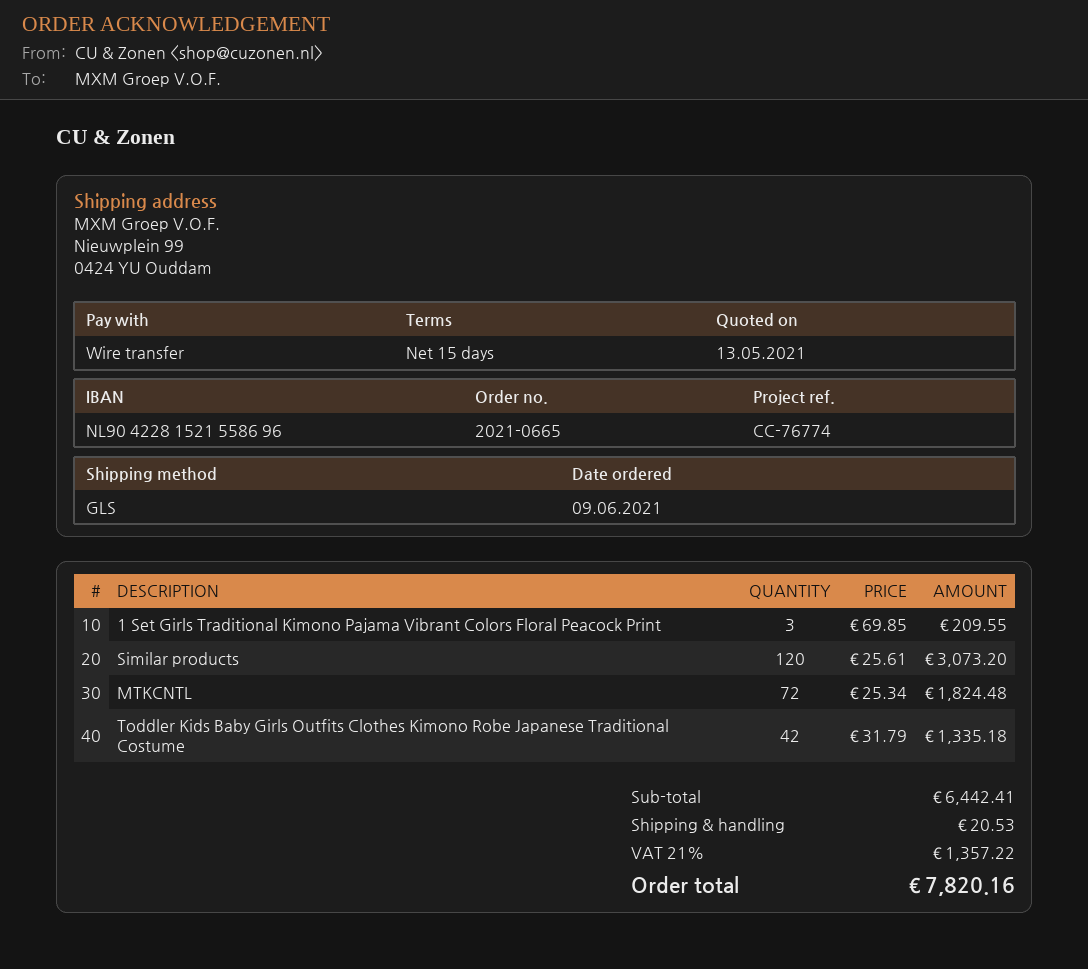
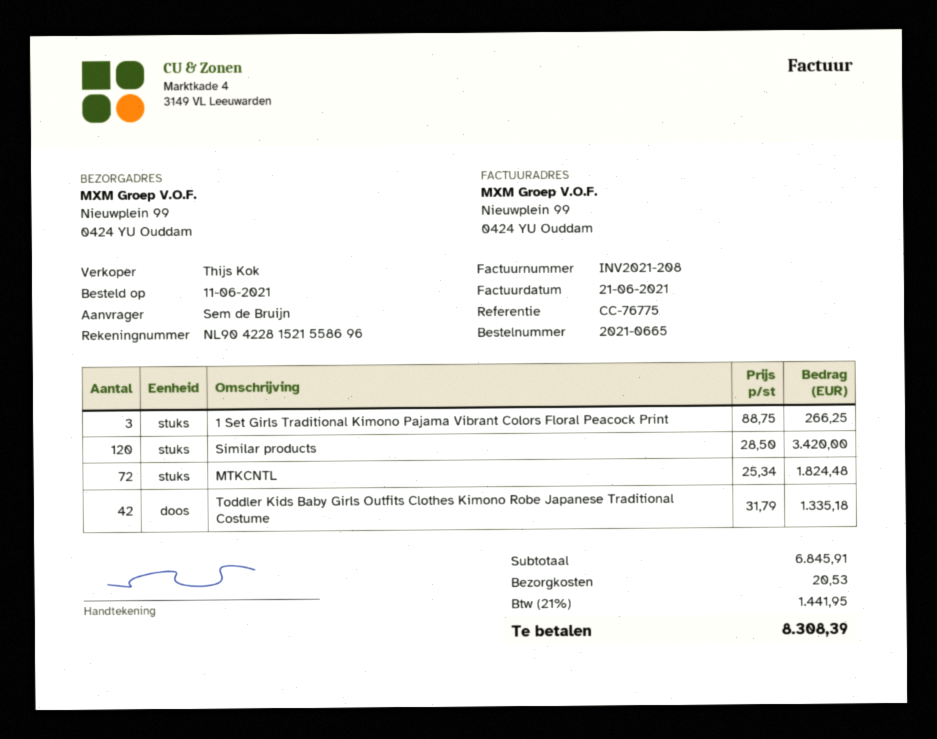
order date: 2021-06-09 -> 2021-06-11
reference: CC-76774 -> CC-76775
1 Set Girls Traditional Kimono Pajama Vibrant Colors Floral Peacock Print: 3 x 69.85 = 209.55 -> 3 x 88.75 = 266.25
Similar products: 120 x 25.61 = 3073.20 -> 120 x 28.50 = 3420.00
subtotal: 6442.41 -> 6845.91
tax: 21% = 1357.22 -> 21% = 1441.95
total: 7820.16 -> 8308.39

